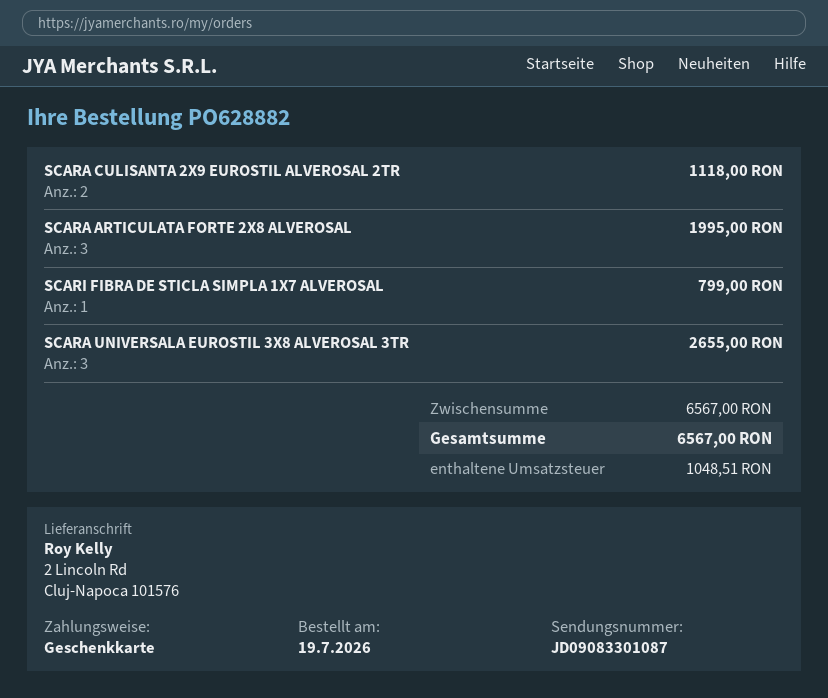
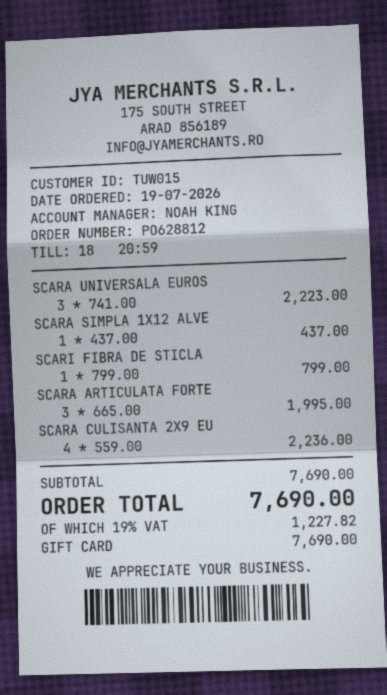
order number: PO628882 -> PO628812
SCARA CULISANTA 2X9 EUROSTIL ALVEROSAL 2TR: 2 for 1118.00 -> 4 for 2236.00
SCARA UNIVERSALA EUROSTIL 3X8 ALVEROSAL 3TR: 3 for 2655.00 -> 3 for 2223.00
SCARA SIMPLA 1X12 ALVE: none -> 1 for 437.00
subtotal: 6567.00 -> 7690.00
tax: 1048.51 -> 1227.82
total: 6567.00 -> 7690.00

